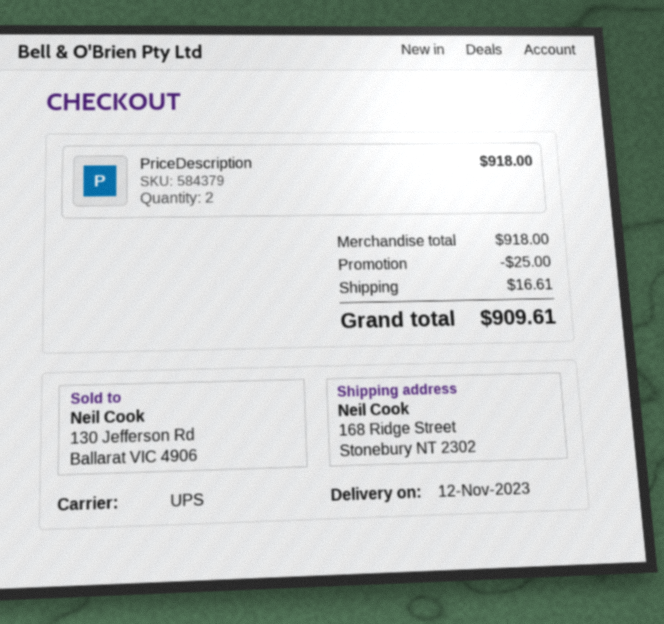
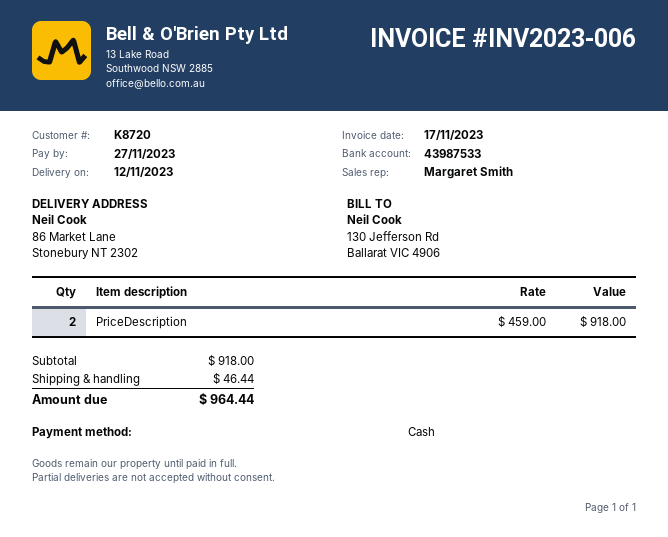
ship to: 168 Ridge Street, Stonebury NT 2302 -> 86 Market Lane, Stonebury NT 2302
discount: 25.00 -> none
shipping: 16.61 -> 46.44
total: 909.61 -> 964.44

